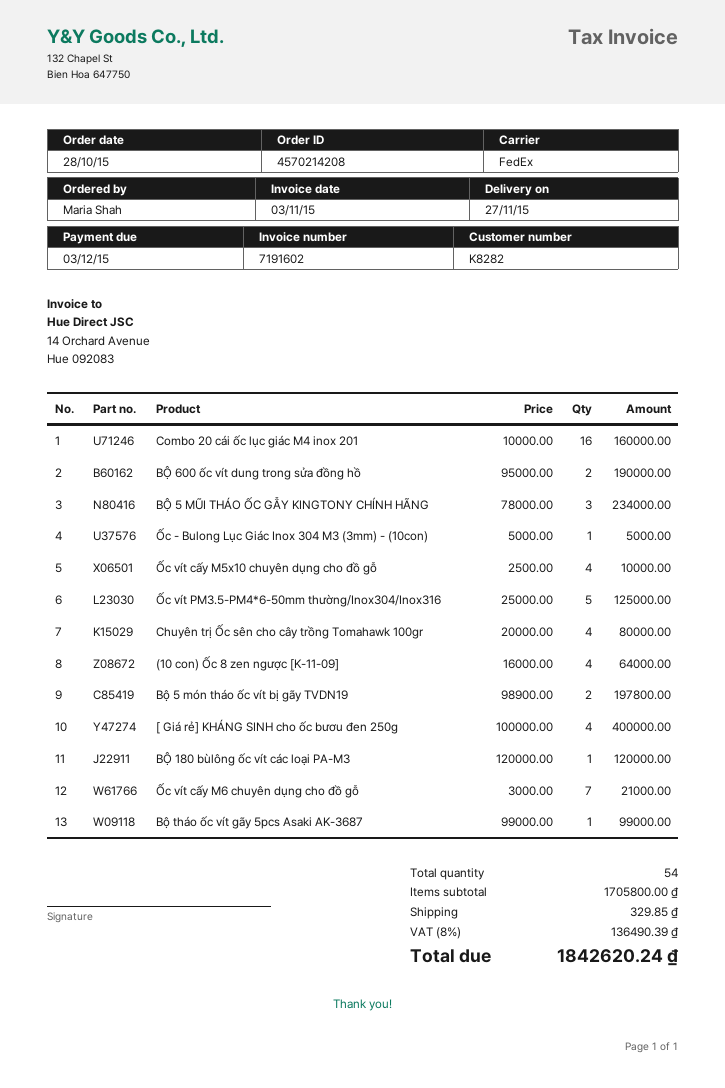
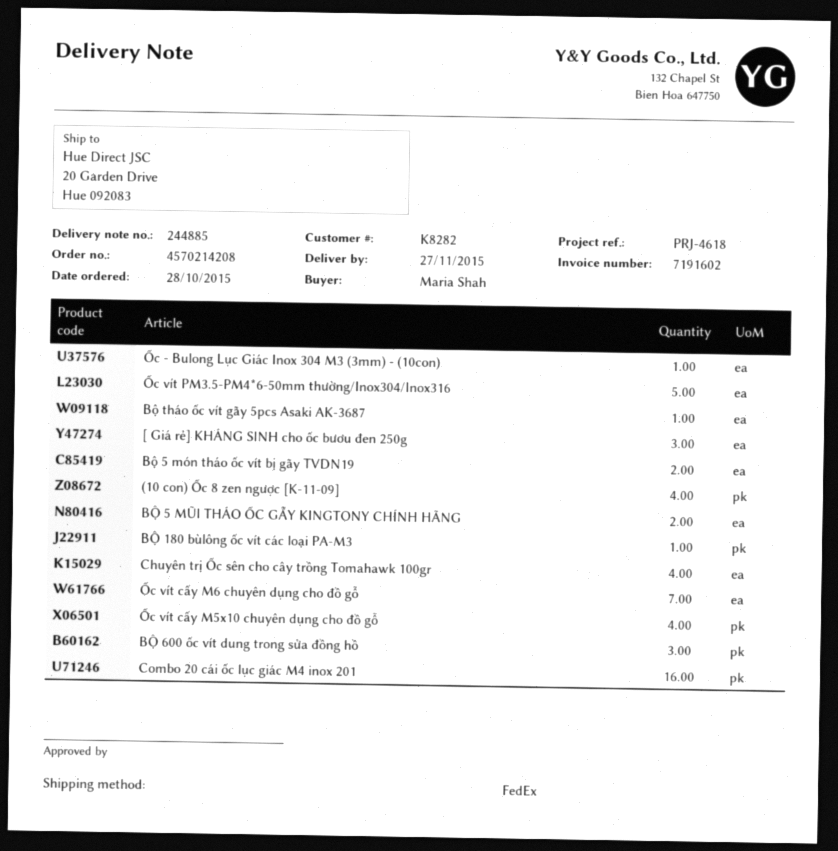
BỘ 600 ốc vít dung trong sửa đồng hồ: 2 -> 3
BỘ 5 MŨI THÁO ỐC GẪY KINGTONY CHÍNH HÃNG: 3 -> 2
[ Giá rẻ] KHÁNG SINH cho ốc bươu đen 250g: 4 -> 3

